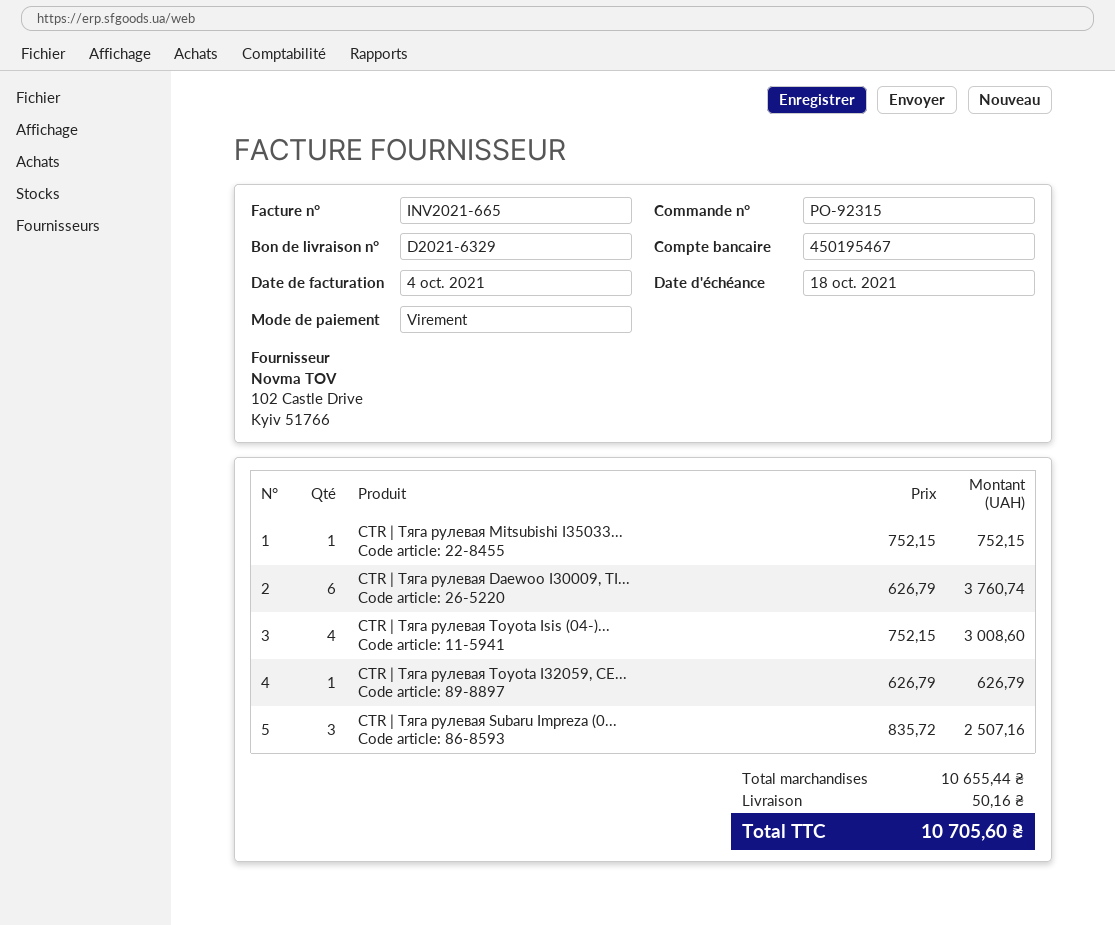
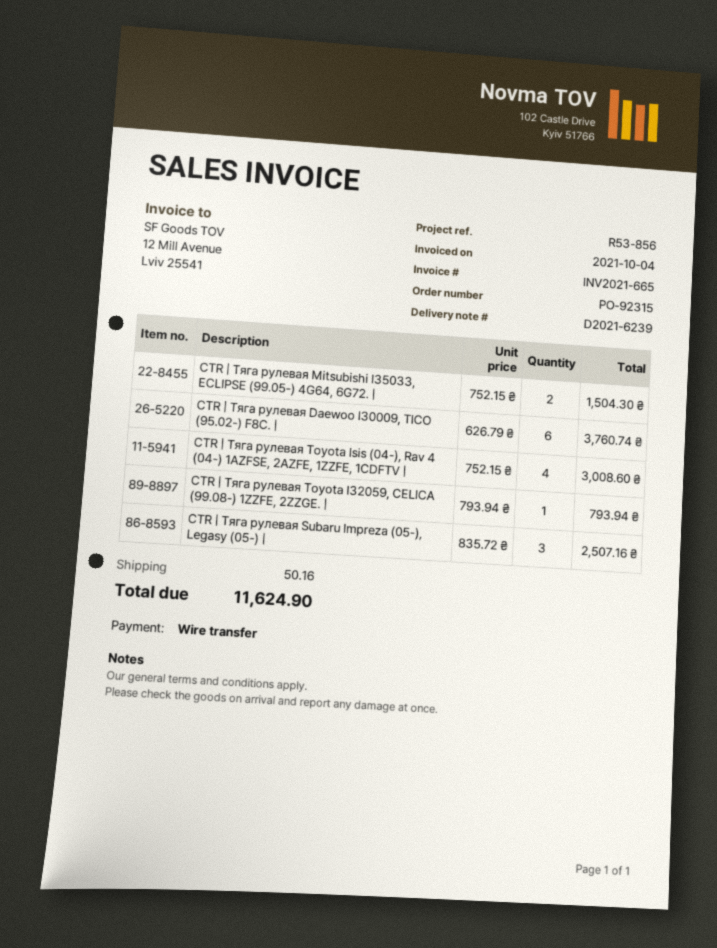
delivery note number: D2021-6329 -> D2021-6239
CTR | Тяга рулевая Mitsubishi I35033...: 1 x 752.15 = 752.15 -> 2 x 752.15 = 1504.30
CTR | Тяга рулевая Toyota I32059, CE...: 1 x 626.79 = 626.79 -> 1 x 793.94 = 793.94
total: 10705.60 -> 11624.90

